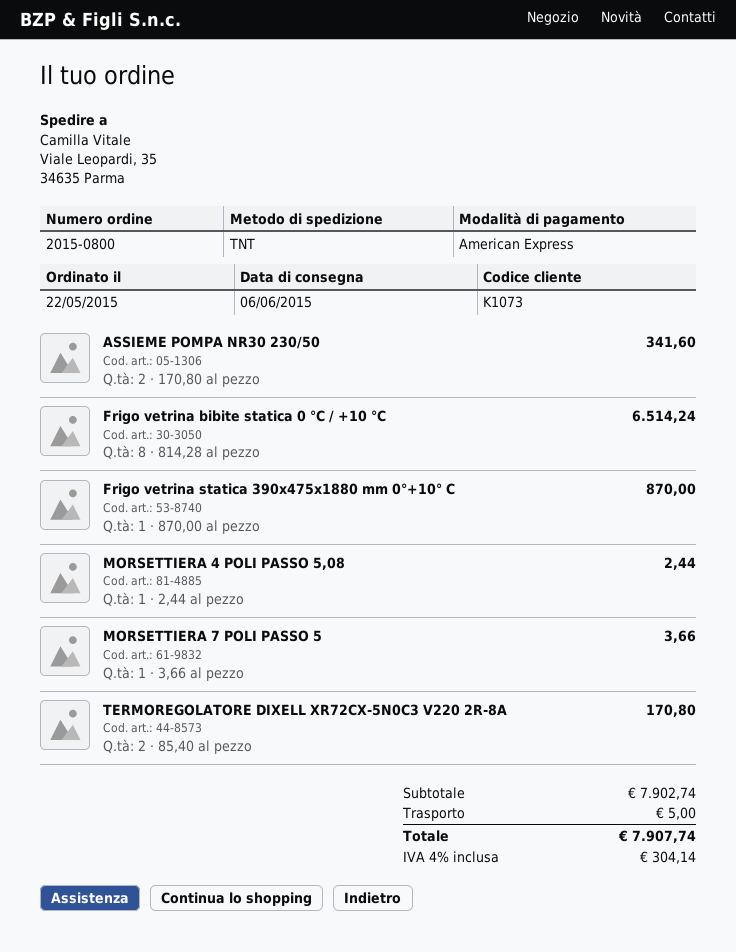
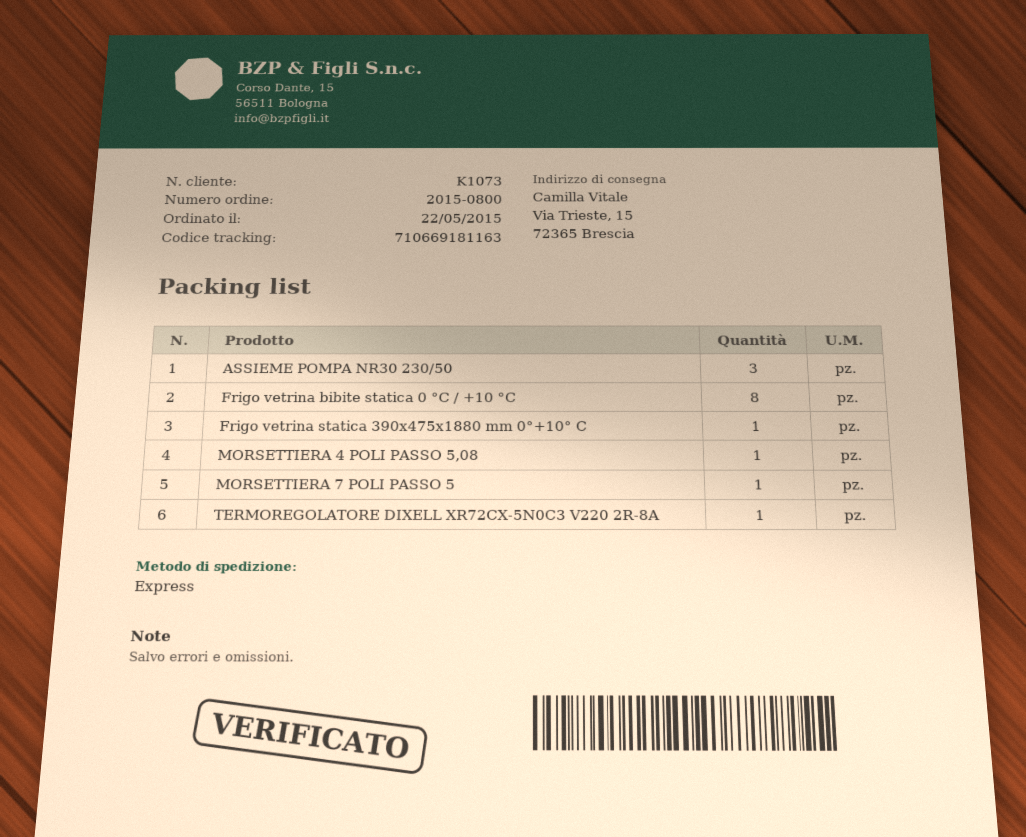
shipping method: TNT -> express
ship to: Viale Leopardi, 35, 34635 Parma -> Via Trieste, 15, 72365 Brescia
ASSIEME POMPA NR30 230/50: 2 -> 3
TERMOREGOLATORE DIXELL XR72CX-5N0C3 V220 2R-8A: 2 -> 1

